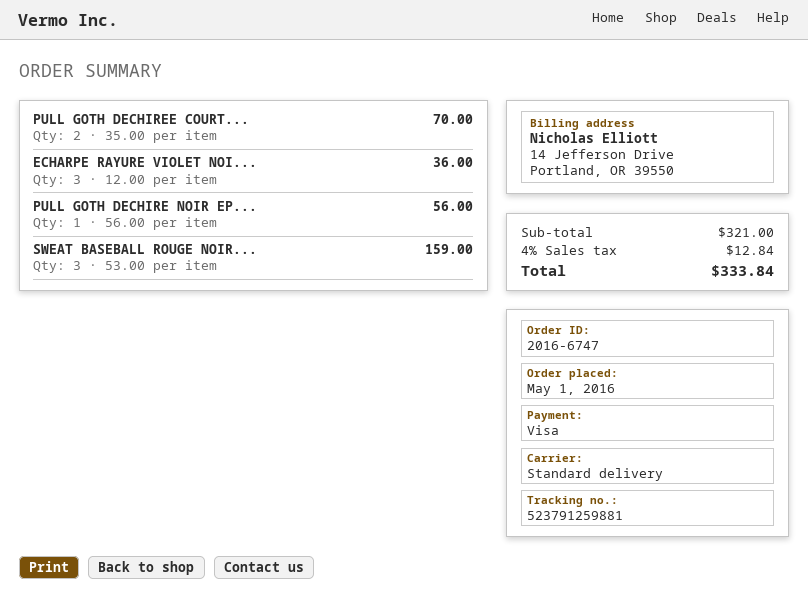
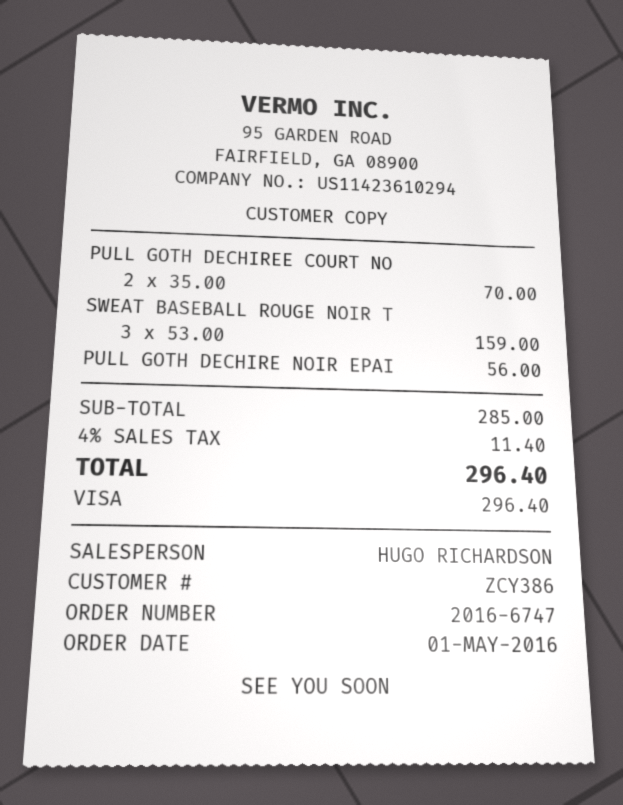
ECHARPE RAYURE VIOLET NOI...: 3 x 12.00 = 36.00 -> none
subtotal: 321.00 -> 285.00
tax: 4% = 12.84 -> 4% = 11.40
total: 333.84 -> 296.40

